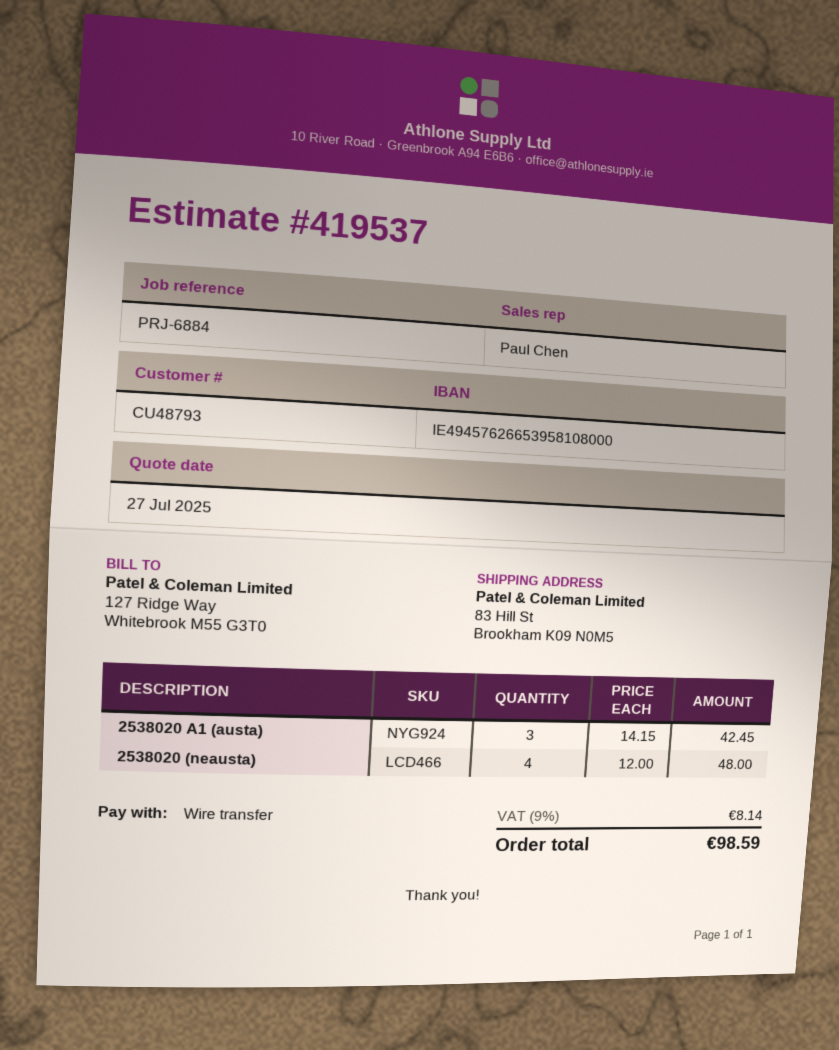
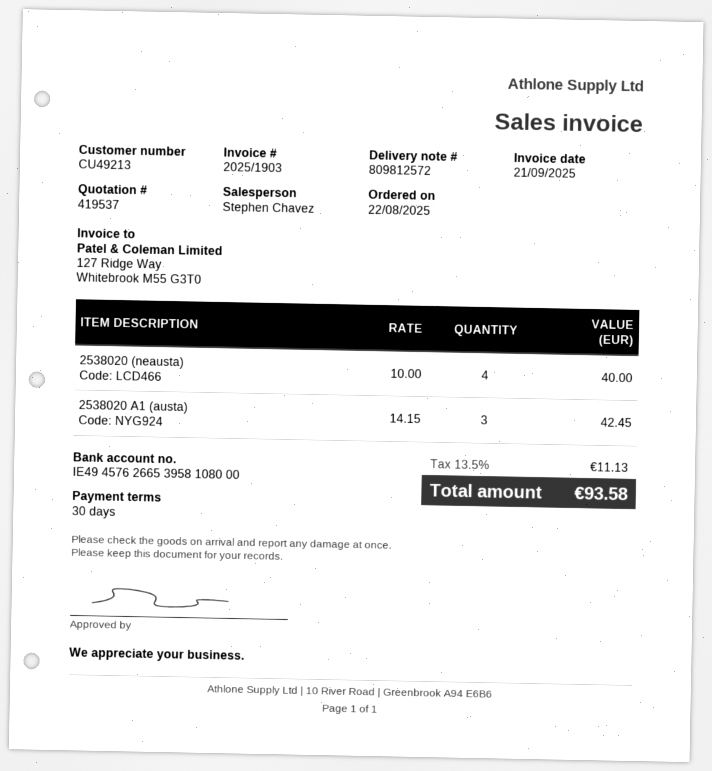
customer number: CU48793 -> CU49213
sales rep: Paul Chen -> Stephen Chavez
2538020 (neausta): 4 x 12.00 = 48.00 -> 4 x 10.00 = 40.00
tax: 9% = 8.14 -> 13.5% = 11.13
total: 98.59 -> 93.58

